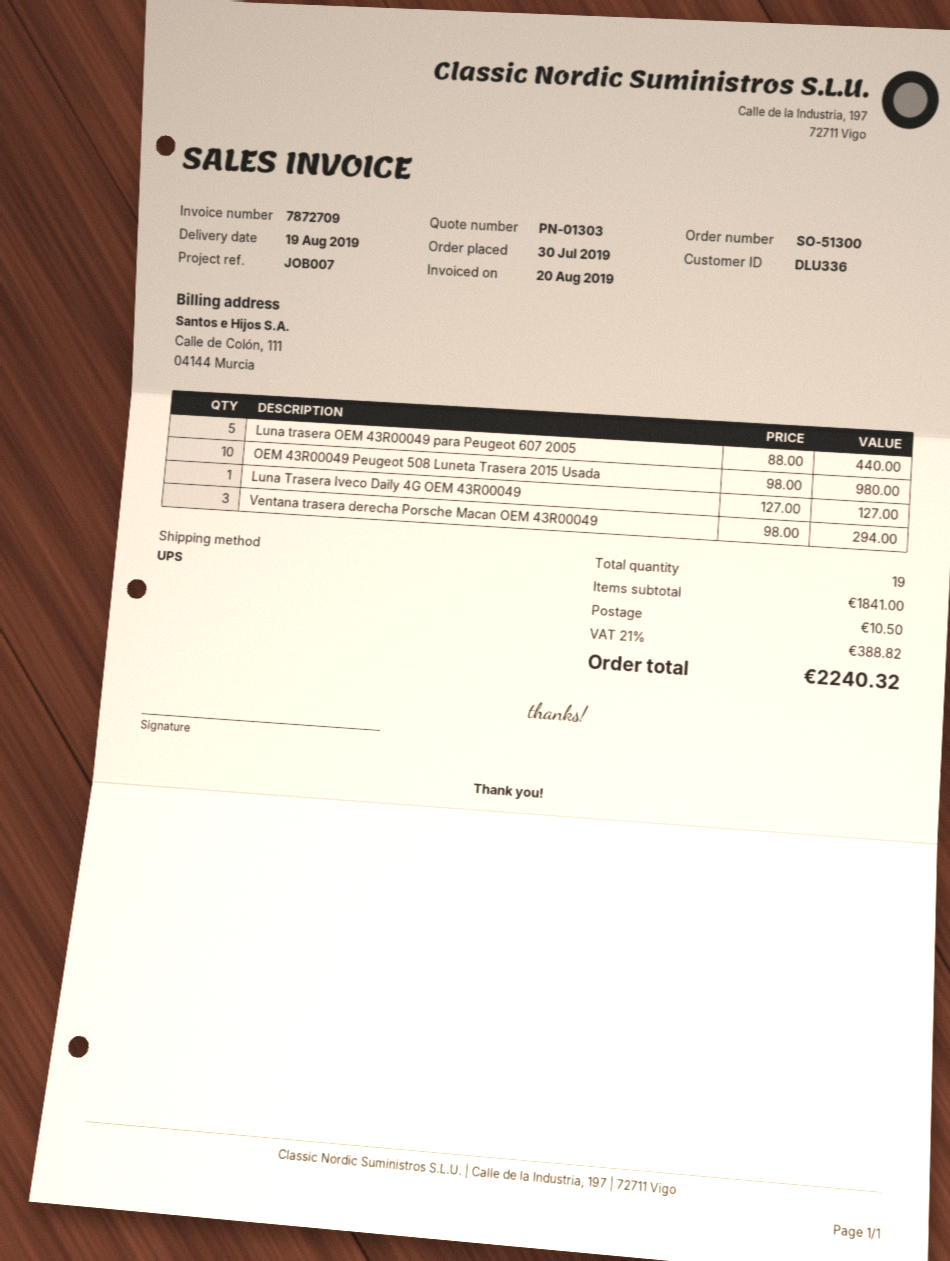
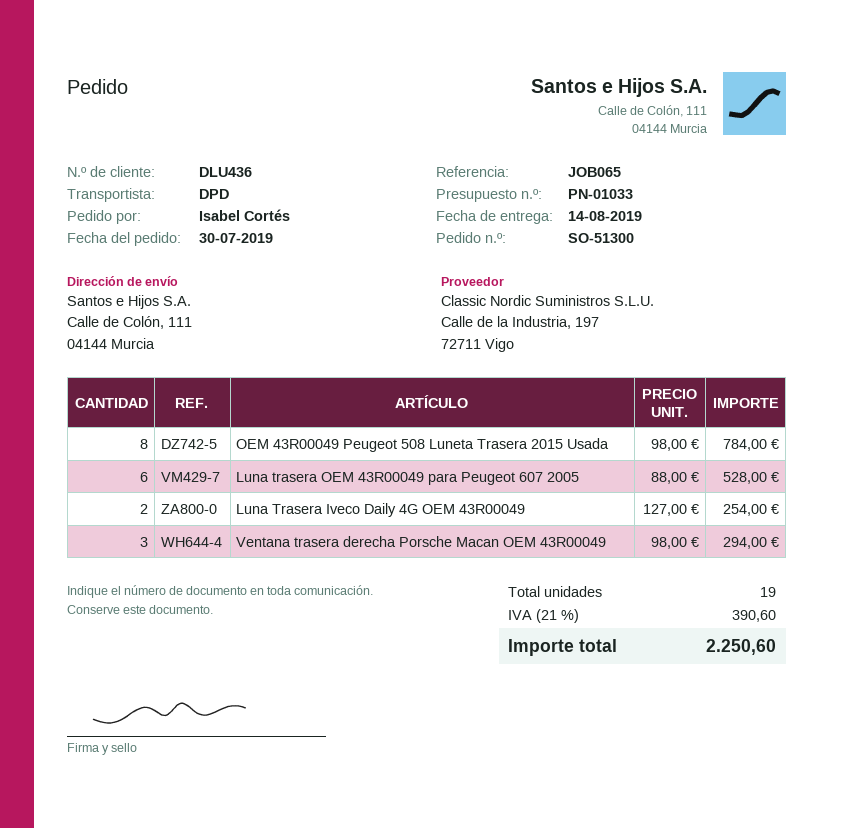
quote number: PN-01303 -> PN-01033
delivery date: 2019-08-19 -> 2019-08-14
customer number: DLU336 -> DLU436
reference: JOB007 -> JOB065
shipping method: UPS -> DPD
Luna trasera OEM 43R00049 para Peugeot 607 2005: 5 x 88.00 = 440.00 -> 6 x 88.00 = 528.00
OEM 43R00049 Peugeot 508 Luneta Trasera 2015 Usada: 10 x 98.00 = 980.00 -> 8 x 98.00 = 784.00
Luna Trasera Iveco Daily 4G OEM 43R00049: 1 x 127.00 = 127.00 -> 2 x 127.00 = 254.00
shipping: 10.50 -> none
tax: 21% = 388.82 -> 21% = 390.60
total: 2240.32 -> 2250.60

